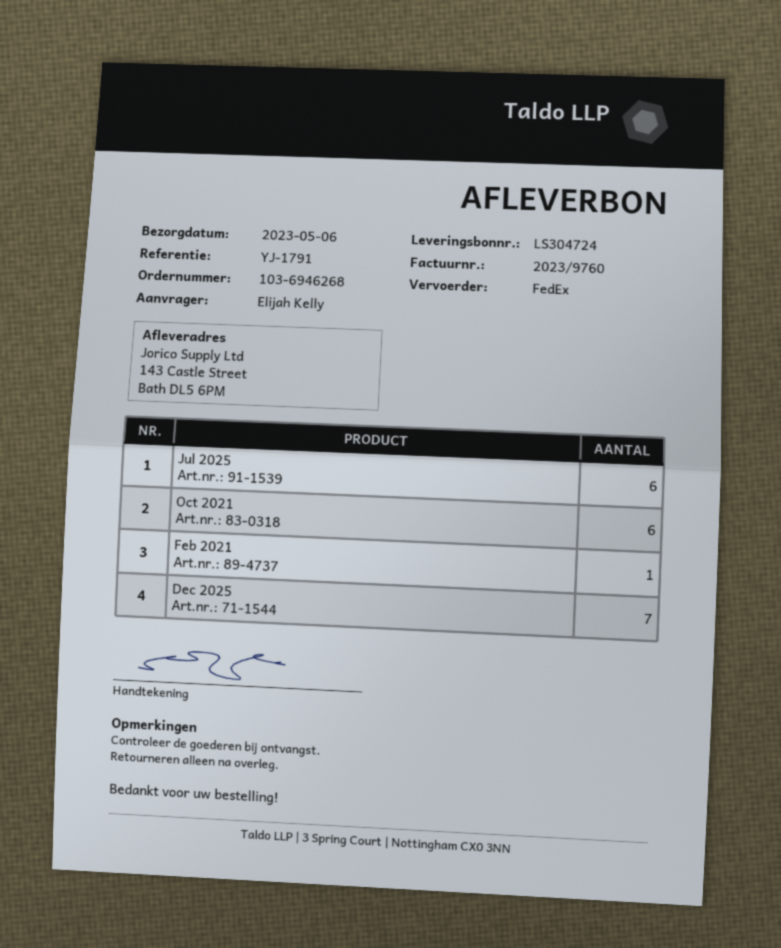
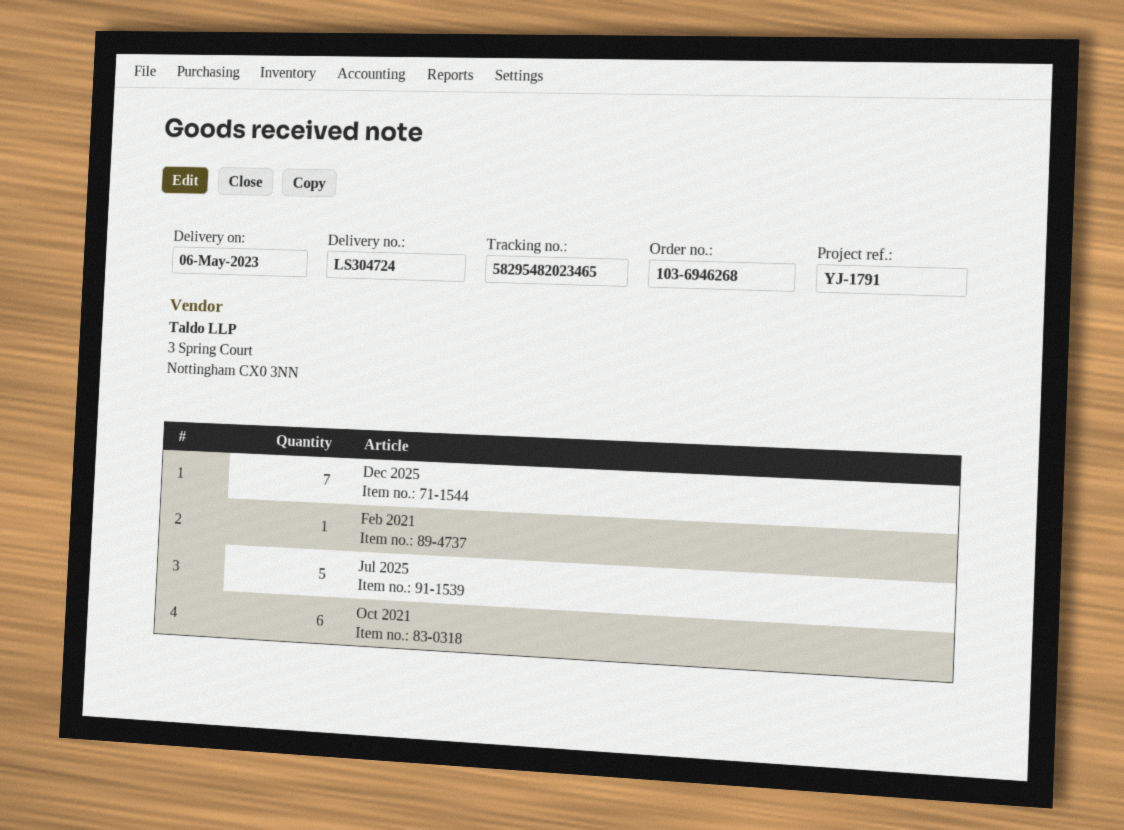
Jul 2025: 6 -> 5

